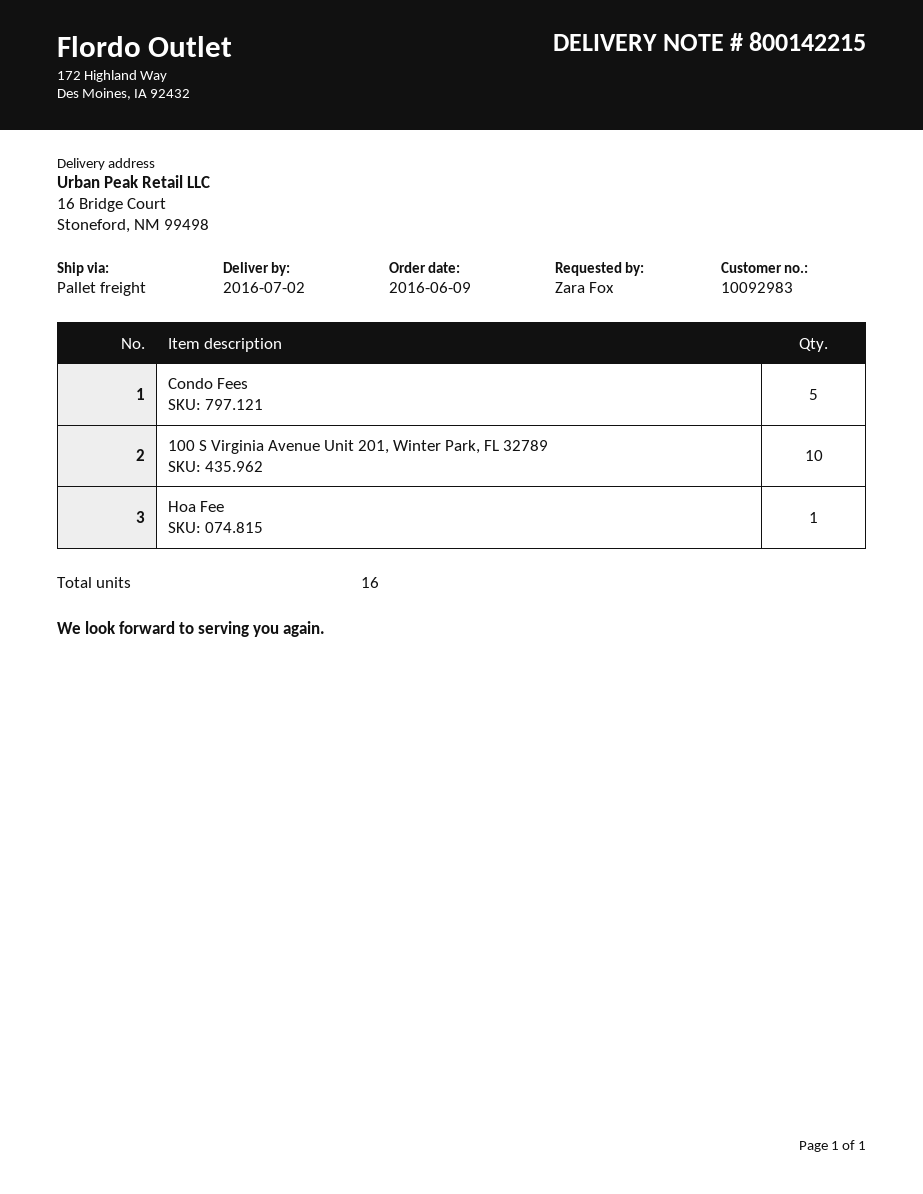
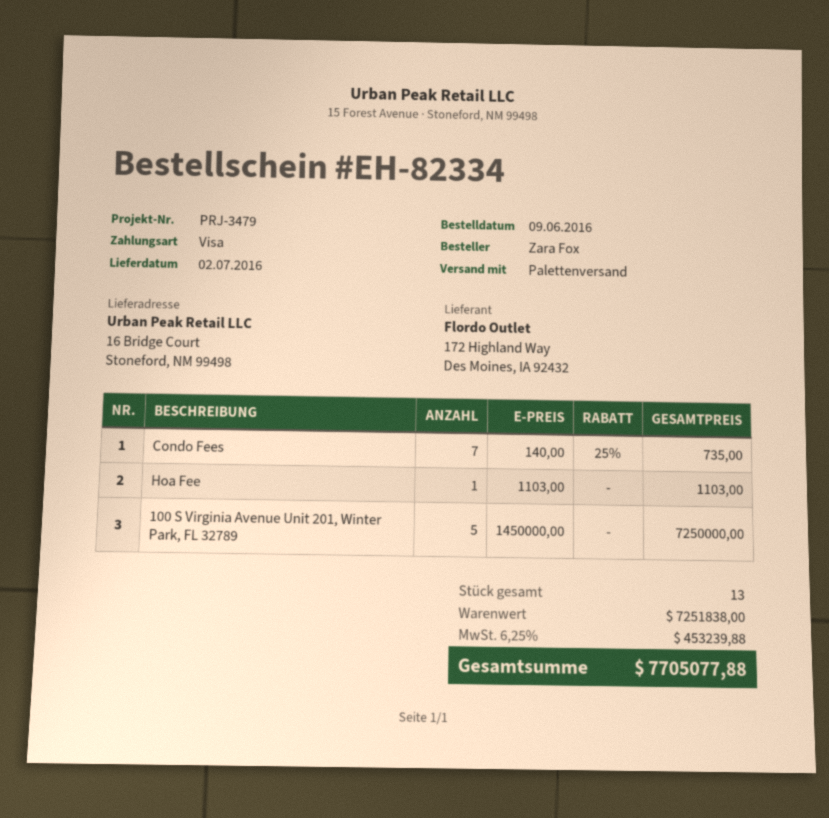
Condo Fees: 5 -> 7
100 S Virginia Avenue Unit 201, Winter Park, FL 32789: 10 -> 5
total quantity: 16 -> 13

